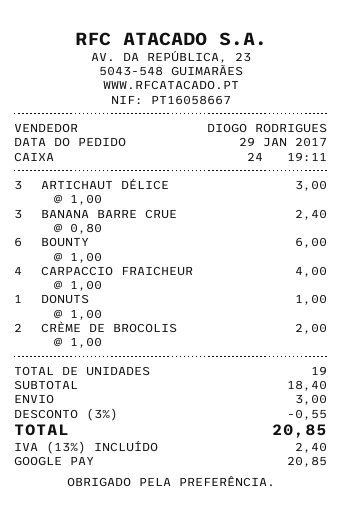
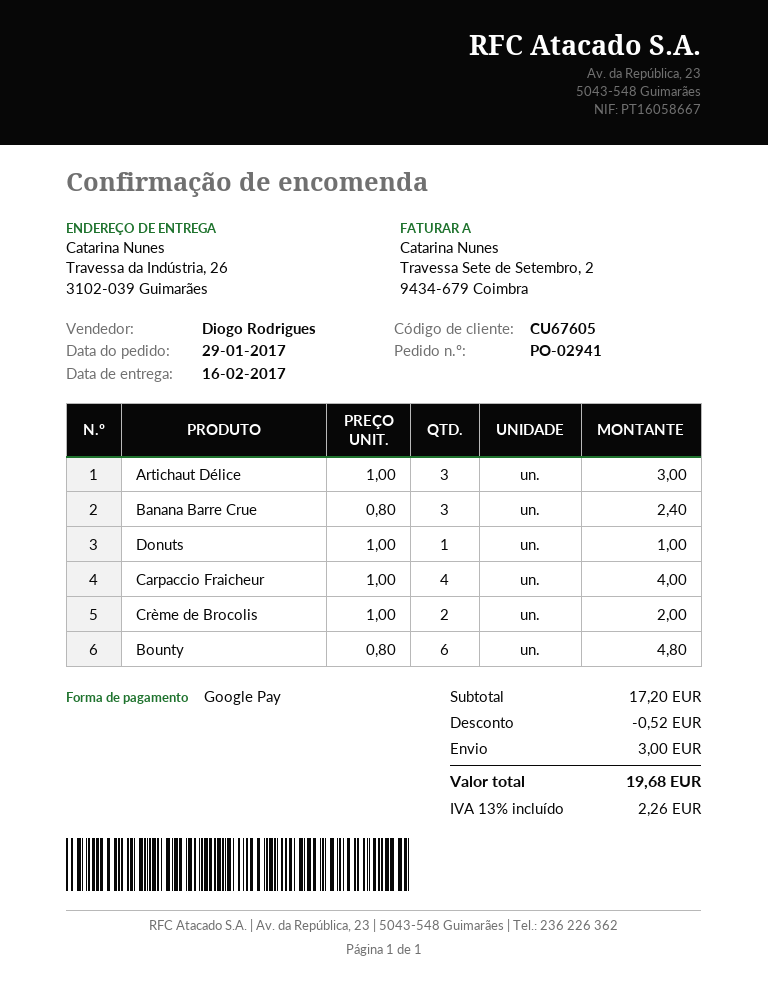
BOUNTY: 6 x 1.00 = 6.00 -> 6 x 0.80 = 4.80
subtotal: 18.40 -> 17.20
discount: 0.55 -> 0.52
tax: 13% = 2.40 -> 13% = 2.26
total: 20.85 -> 19.68

